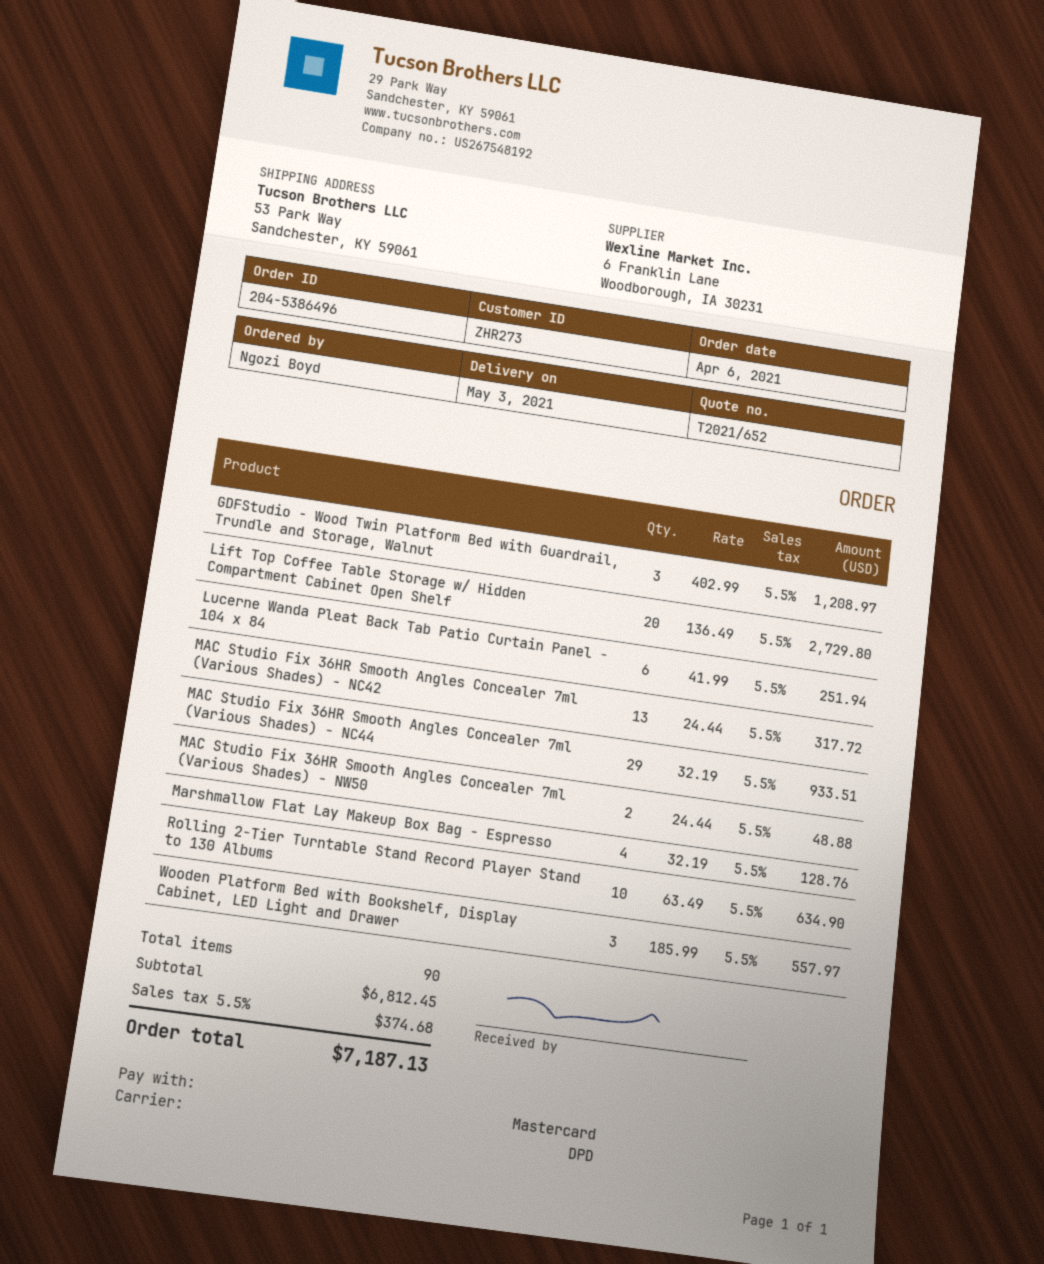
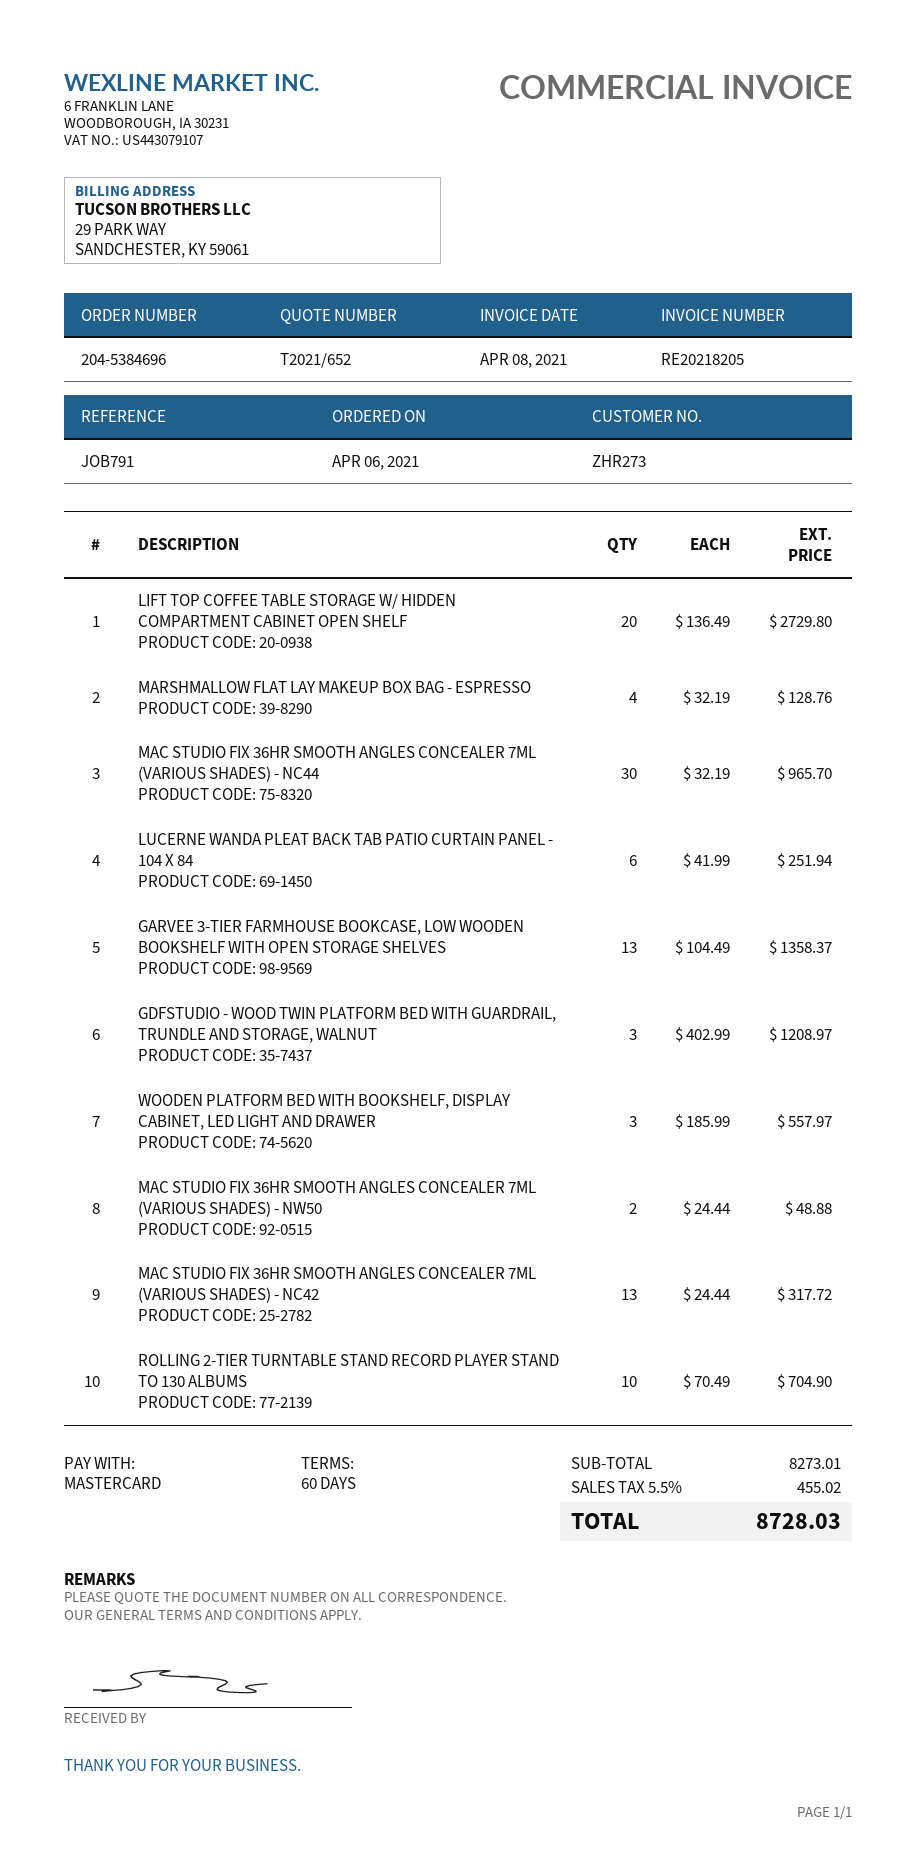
order number: 204-5386496 -> 204-5384696
MAC Studio Fix 36HR Smooth Angles Concealer 7ml (Various Shades) - NC44: 29 x 32.19 = 933.51 -> 30 x 32.19 = 965.70
Rolling 2-Tier Turntable Stand Record Player Stand to 130 Albums: 10 x 63.49 = 634.90 -> 10 x 70.49 = 704.90
GARVEE 3-TIER FARMHOUSE BOOKCASE, LOW WOODEN BOOKSHELF WITH OPEN STORAGE SHELVES: none -> 13 x 104.49 = 1358.37
subtotal: 6812.45 -> 8273.01
tax: 5.5% = 374.68 -> 5.5% = 455.02
total: 7187.13 -> 8728.03

